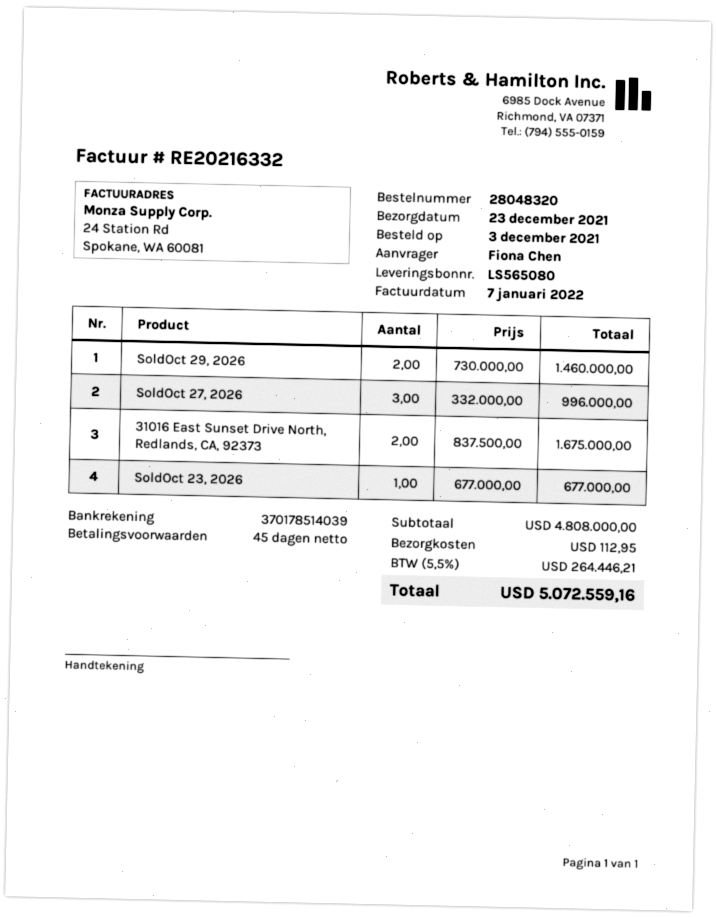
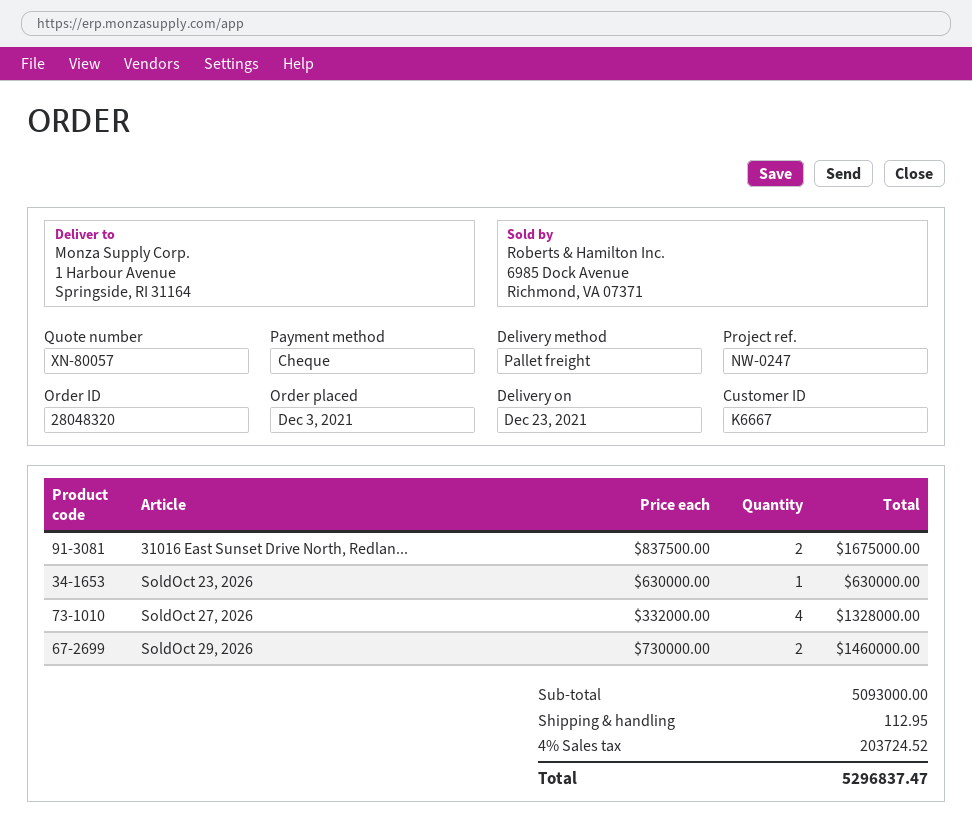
SoldOct 27, 2026: 3 x 332000.00 = 996000.00 -> 4 x 332000.00 = 1328000.00
SoldOct 23, 2026: 1 x 677000.00 = 677000.00 -> 1 x 630000.00 = 630000.00
subtotal: 4808000.00 -> 5093000.00
tax: 5.5% = 264446.21 -> 4% = 203724.52
total: 5072559.16 -> 5296837.47

